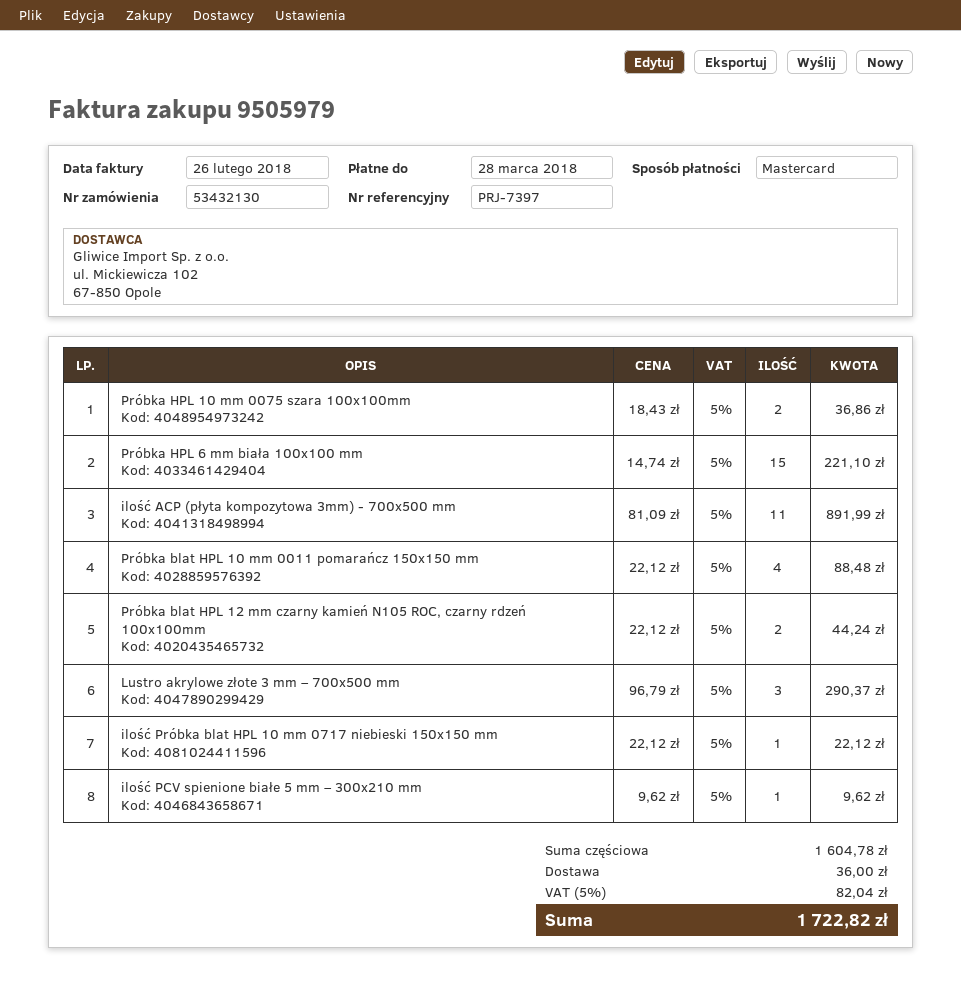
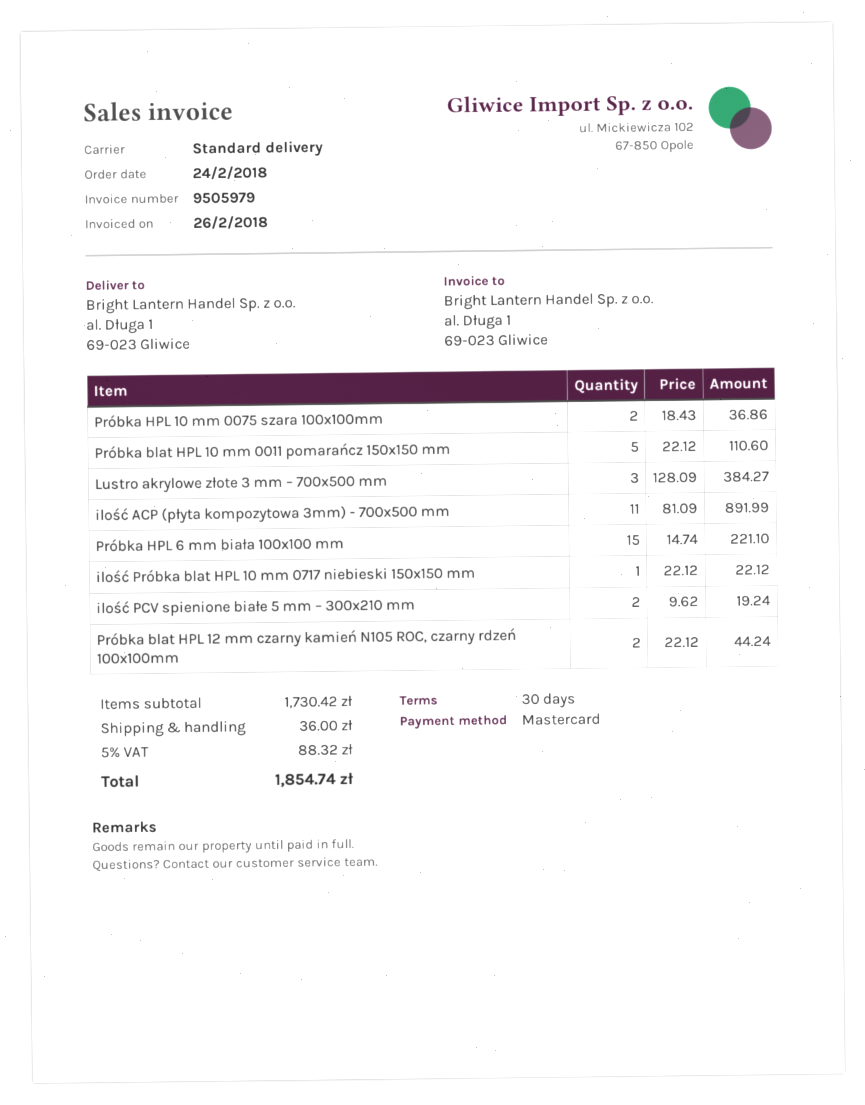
Próbka blat HPL 10 mm 0011 pomarańcz 150x150 mm: 4 x 22.12 = 88.48 -> 5 x 22.12 = 110.60
Lustro akrylowe złote 3 mm – 700x500 mm: 3 x 96.79 = 290.37 -> 3 x 128.09 = 384.27
ilość PCV spienione białe 5 mm – 300x210 mm: 1 x 9.62 = 9.62 -> 2 x 9.62 = 19.24
subtotal: 1604.78 -> 1730.42
tax: 5% = 82.04 -> 5% = 88.32
total: 1722.82 -> 1854.74

